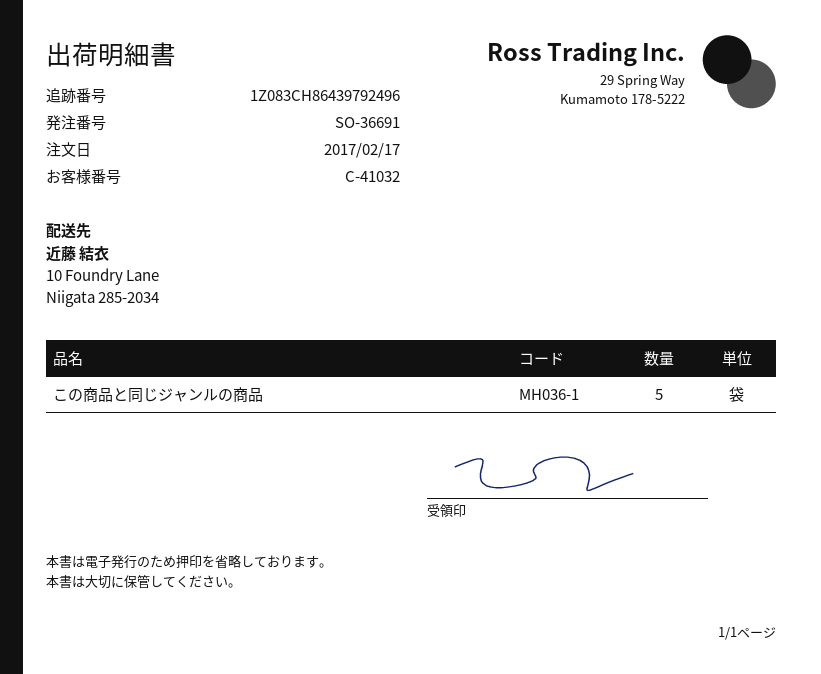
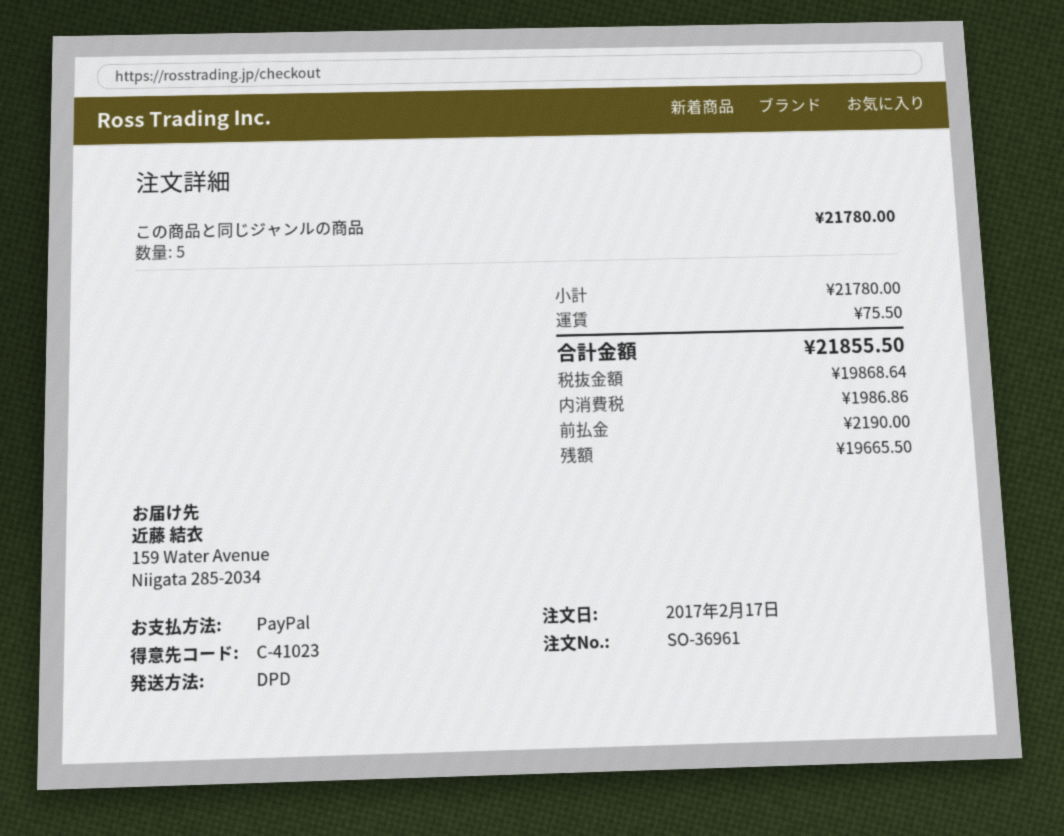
order number: SO-36691 -> SO-36961
customer number: C-41032 -> C-41023
ship to: 10 Foundry Lane, Niigata 285-2034 -> 159 Water Avenue, Niigata 285-2034

